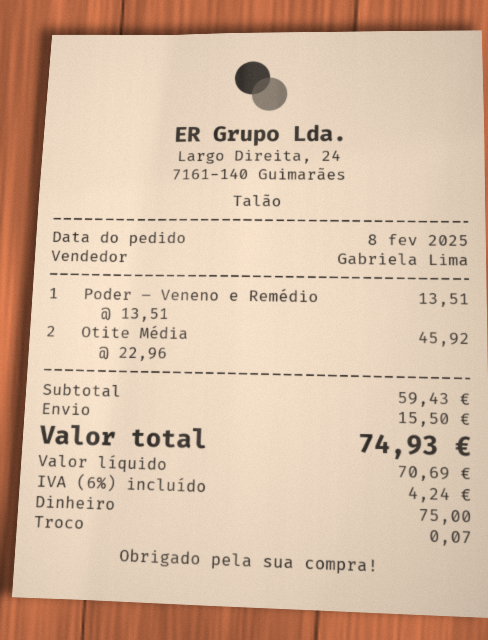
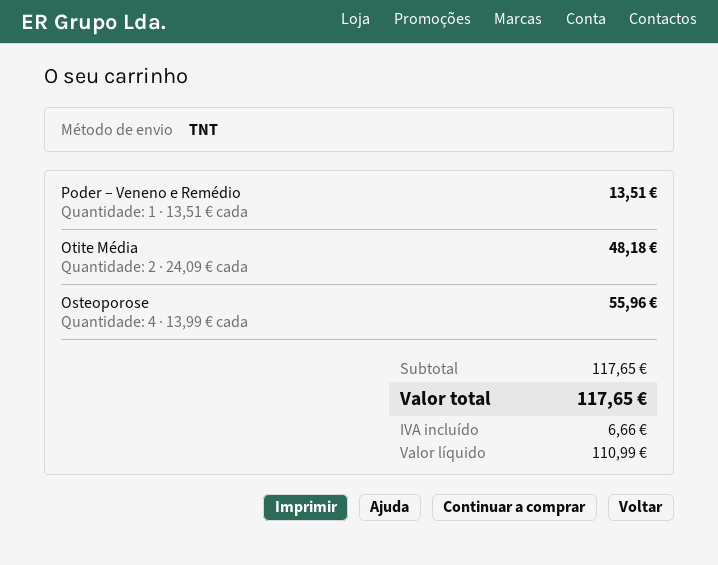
Otite Média: 2 x 22.96 = 45.92 -> 2 x 24.09 = 48.18
Osteoporose: none -> 4 x 13.99 = 55.96
subtotal: 59.43 -> 117.65
shipping: 15.50 -> none
net: 70.69 -> 110.99
tax: 4.24 -> 6.66
total: 74.93 -> 117.65

